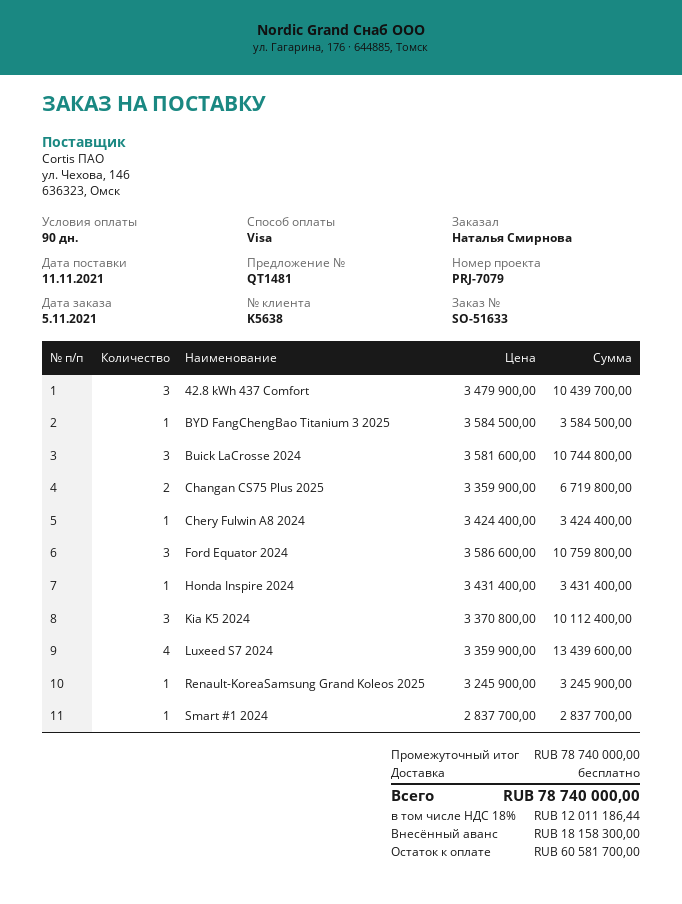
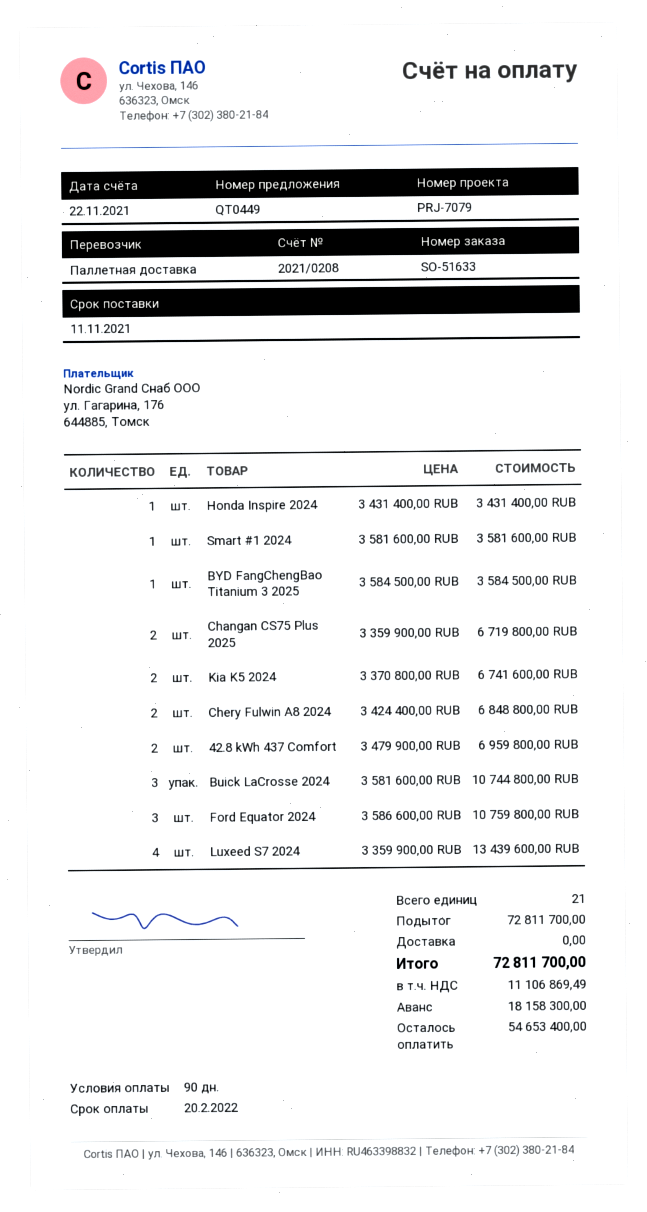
quote number: QT1481 -> QT0449
42.8 kWh 437 Comfort: 3 x 3479900.00 = 10439700.00 -> 2 x 3479900.00 = 6959800.00
Chery Fulwin A8 2024: 1 x 3424400.00 = 3424400.00 -> 2 x 3424400.00 = 6848800.00
Kia K5 2024: 3 x 3370800.00 = 10112400.00 -> 2 x 3370800.00 = 6741600.00
Renault-KoreaSamsung Grand Koleos 2025: 1 x 3245900.00 = 3245900.00 -> none
Smart #1 2024: 1 x 2837700.00 = 2837700.00 -> 1 x 3581600.00 = 3581600.00
subtotal: 78740000.00 -> 72811700.00
tax: 12011186.44 -> 11106869.49
total: 78740000.00 -> 72811700.00
balance: 60581700.00 -> 54653400.00

